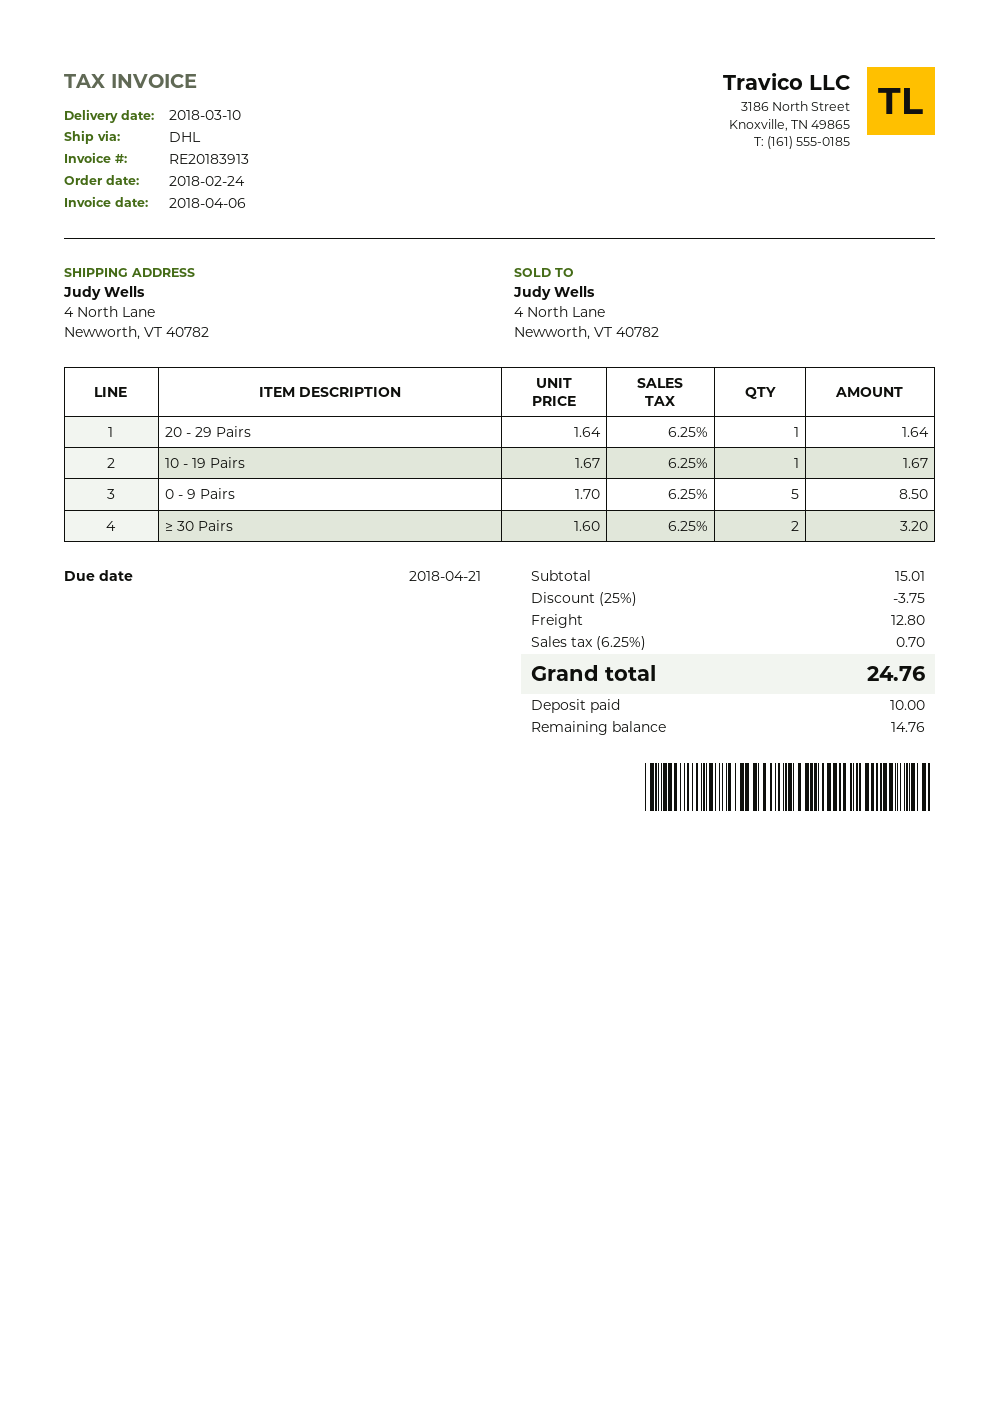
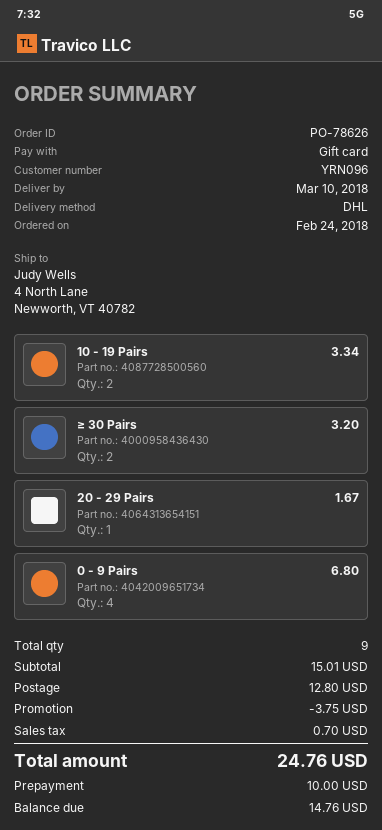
20 - 29 Pairs: 1 for 1.64 -> 1 for 1.67
10 - 19 Pairs: 1 for 1.67 -> 2 for 3.34
0 - 9 Pairs: 5 for 8.50 -> 4 for 6.80

